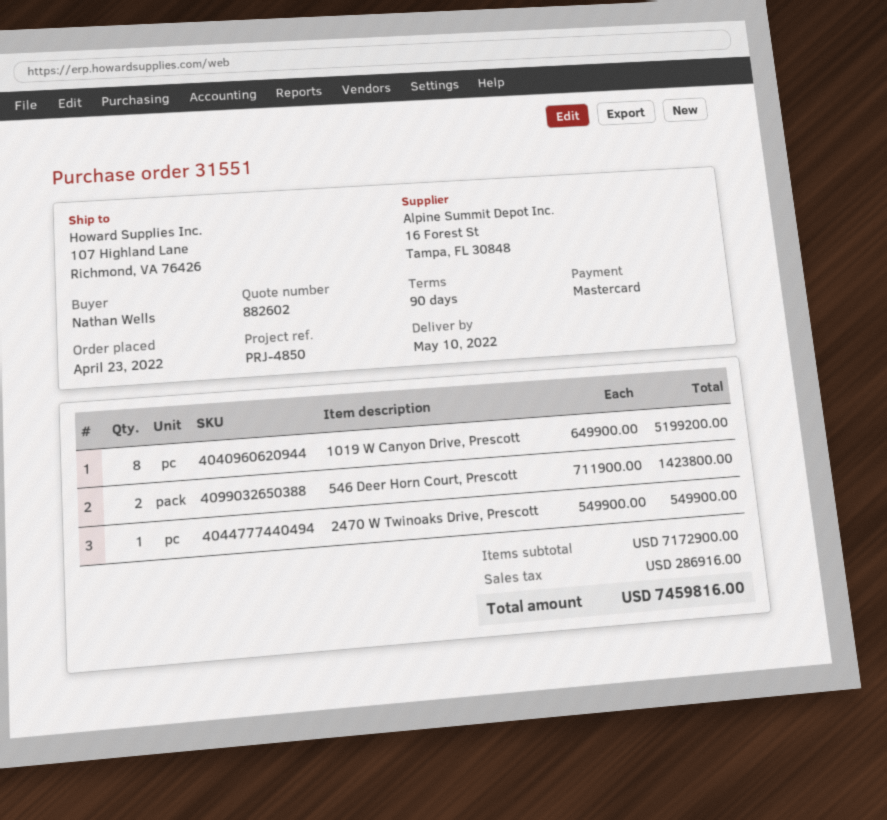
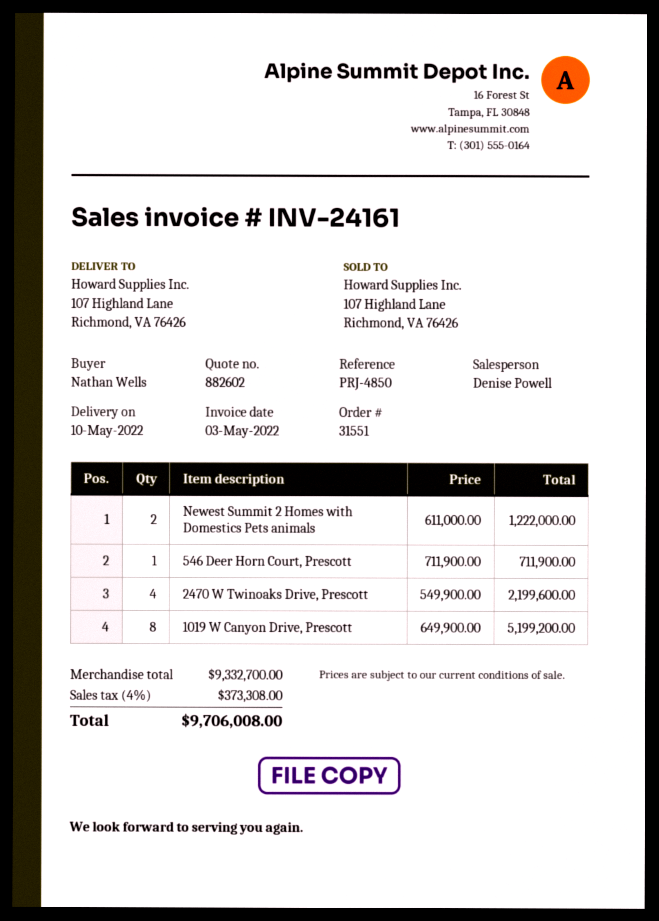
546 Deer Horn Court, Prescott: 2 x 711900.00 = 1423800.00 -> 1 x 711900.00 = 711900.00
2470 W Twinoaks Drive, Prescott: 1 x 549900.00 = 549900.00 -> 4 x 549900.00 = 2199600.00
Newest Summit 2 Homes with Domestics Pets animals: none -> 2 x 611000.00 = 1222000.00
subtotal: 7172900.00 -> 9332700.00
tax: 286916.00 -> 373308.00
total: 7459816.00 -> 9706008.00

